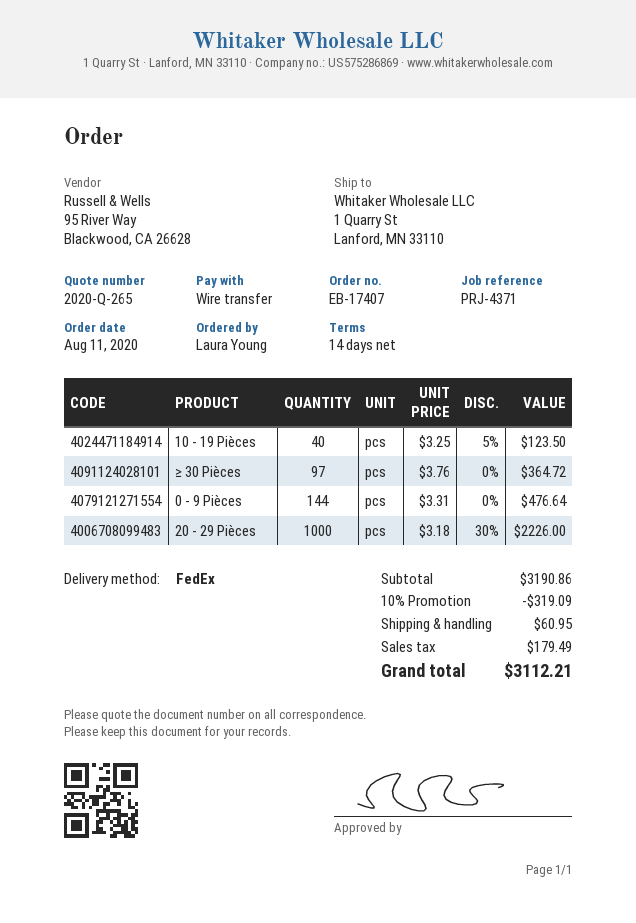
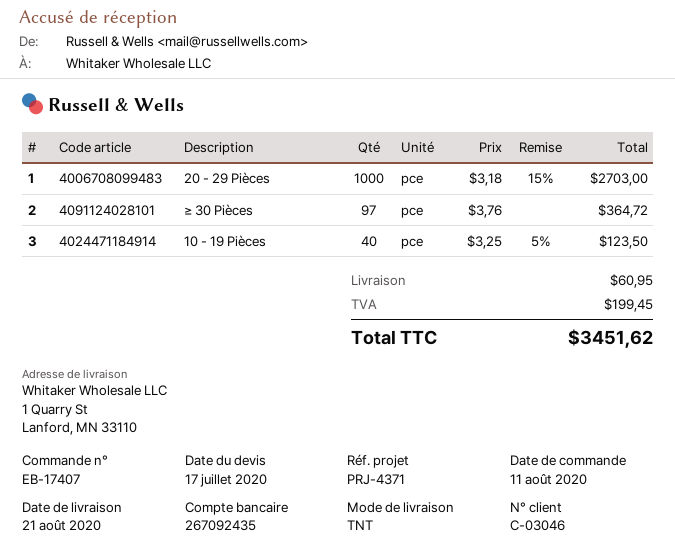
shipping method: FedEx -> TNT
0 - 9 Pièces: 144 x 3.31 = 476.64 -> none
20 - 29 Pièces: 1000 x 3.18 - 30% = 2226.00 -> 1000 x 3.18 - 15% = 2703.00
discount: 10% = 319.09 -> none
tax: 179.49 -> 199.45
total: 3112.21 -> 3451.62

